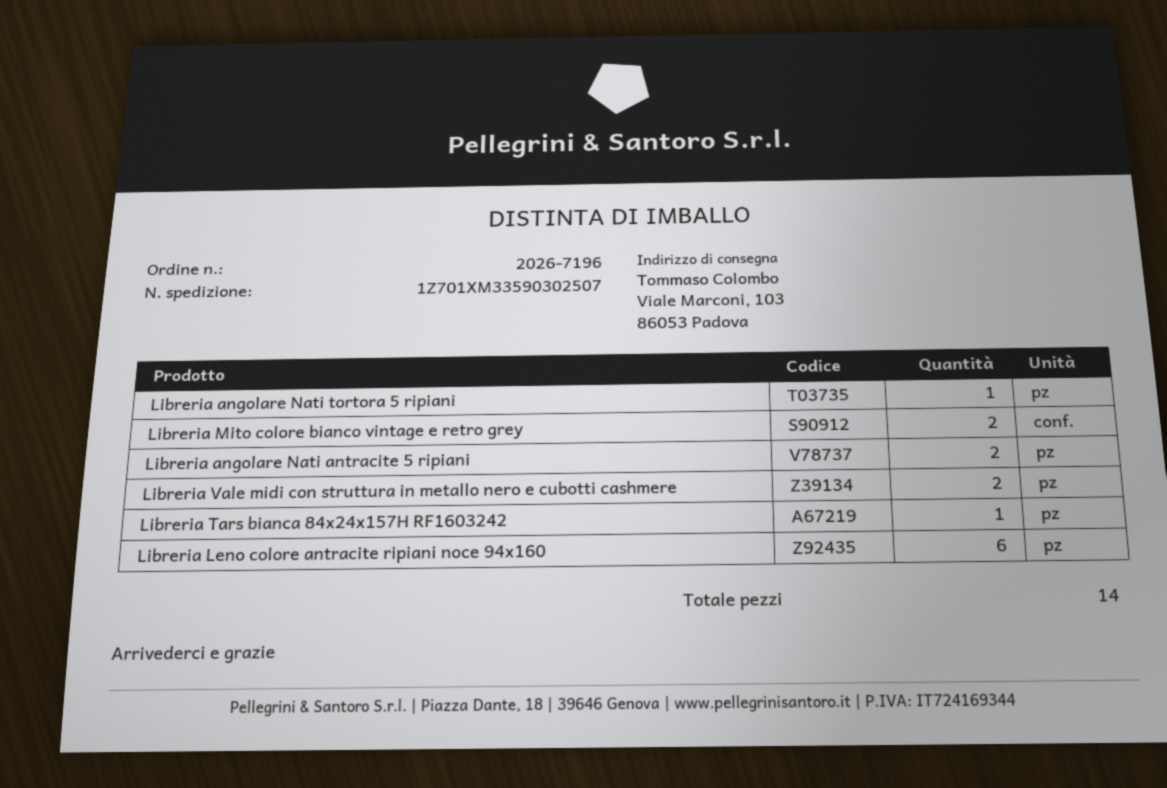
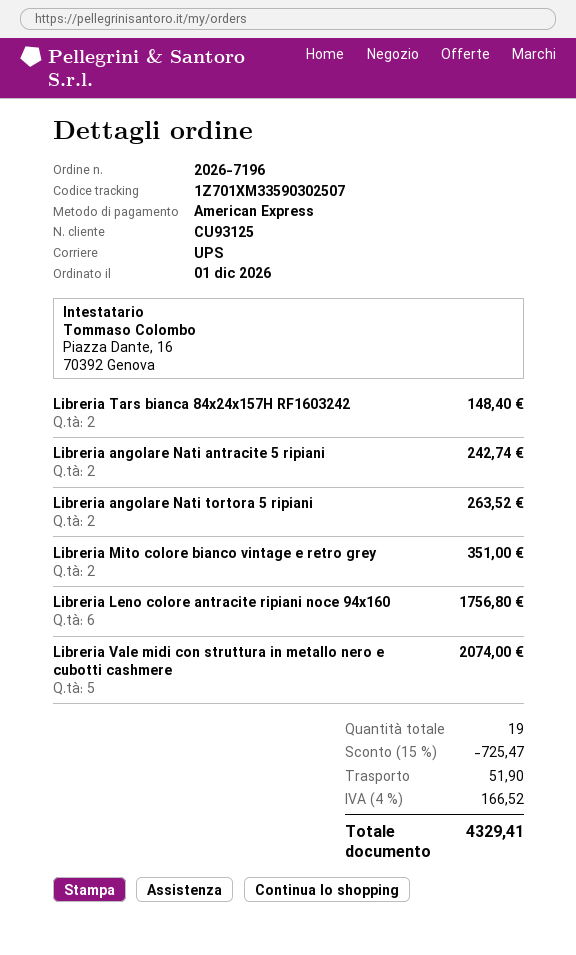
Libreria angolare Nati tortora 5 ripiani: 1 -> 2
Libreria Vale midi con struttura in metallo nero e cubotti cashmere: 2 -> 5
Libreria Tars bianca 84x24x157H RF1603242: 1 -> 2
total quantity: 14 -> 19

